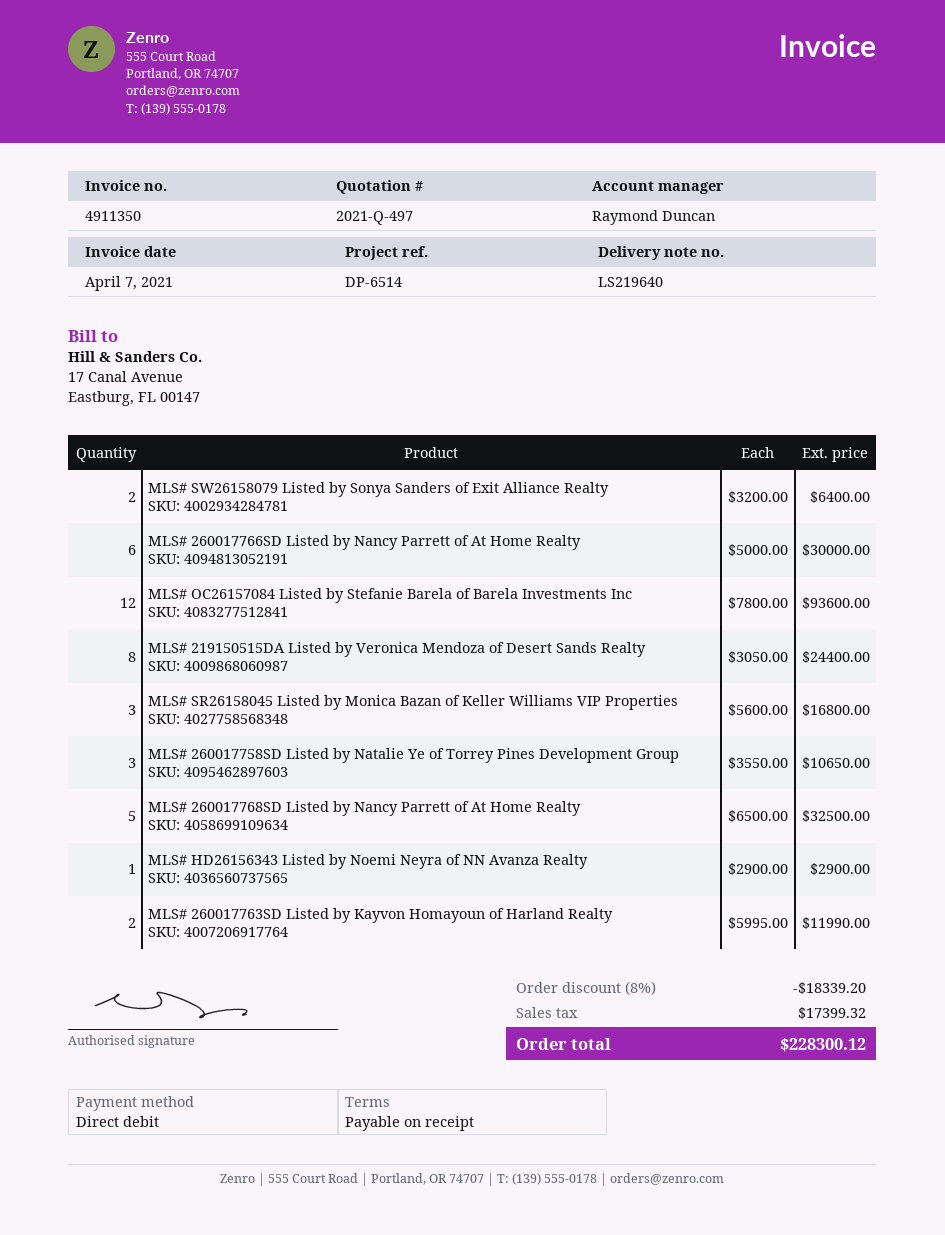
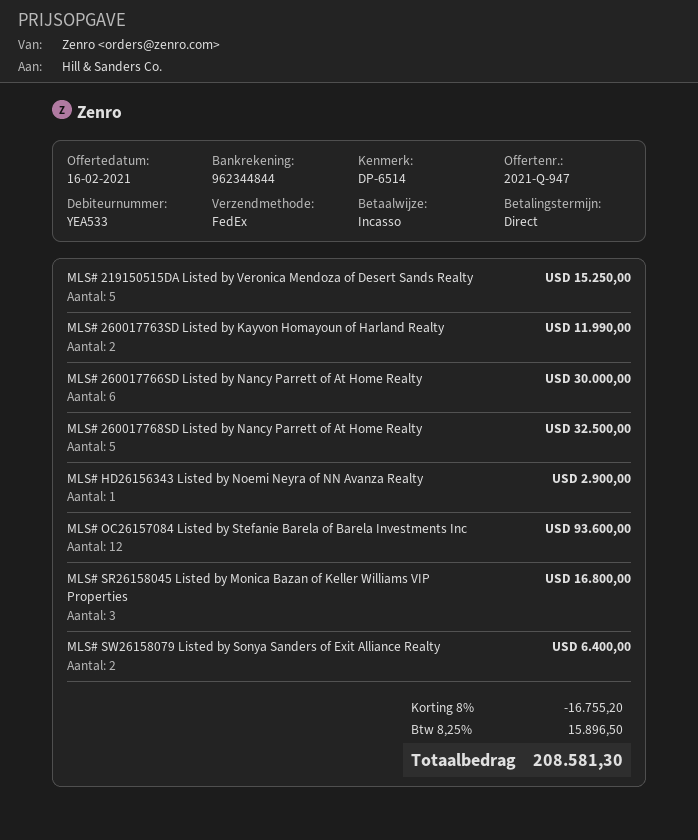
quote number: 2021-Q-497 -> 2021-Q-947
MLS# 219150515DA Listed by Veronica Mendoza of Desert Sands Realty: 8 for 24400.00 -> 5 for 15250.00
MLS# 260017758SD Listed by Natalie Ye of Torrey Pines Development Group: 3 for 10650.00 -> none
discount: 8% = 18339.20 -> 8% = 16755.20
tax: 17399.32 -> 15896.50
total: 228300.12 -> 208581.30

